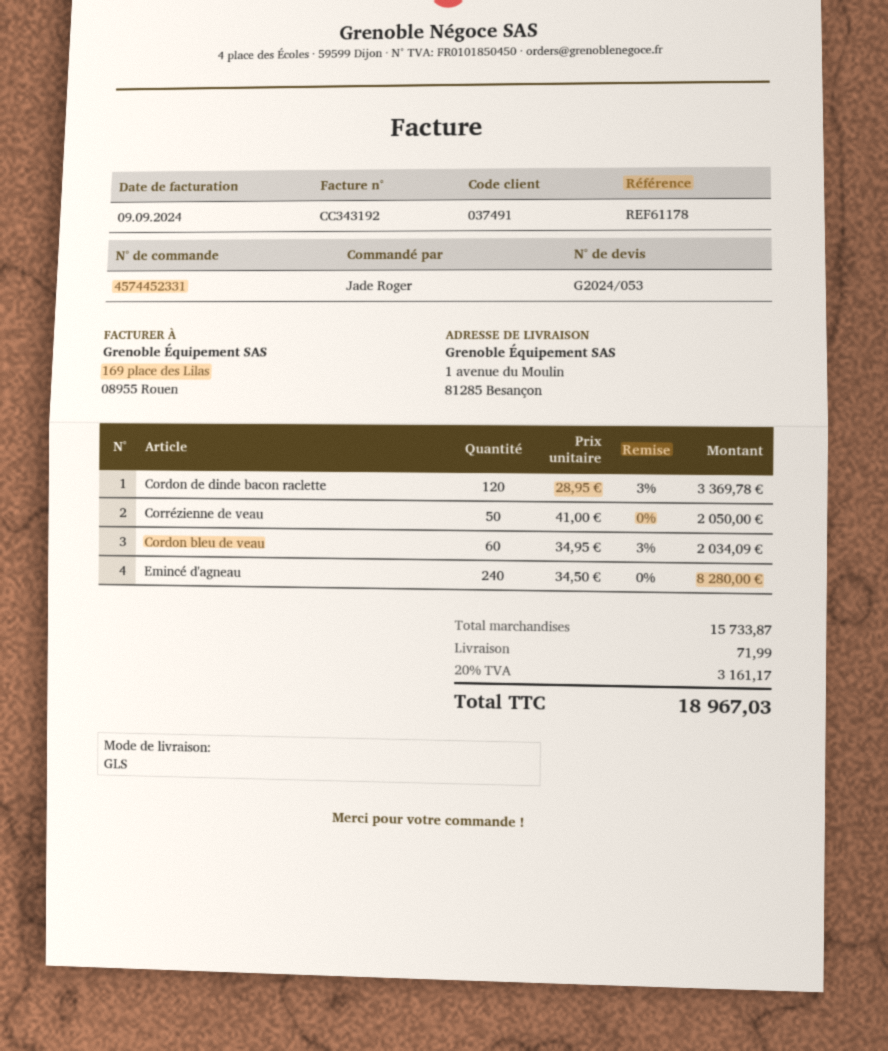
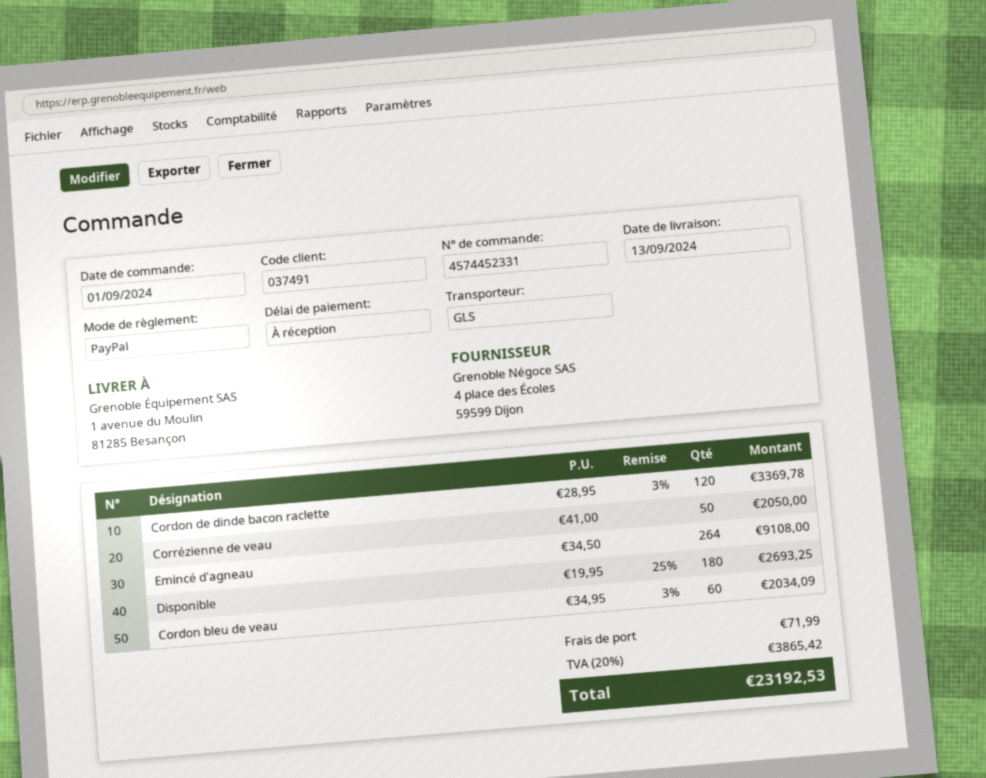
Emincé d'agneau: 240 x 34.50 = 8280.00 -> 264 x 34.50 = 9108.00
Disponible: none -> 180 x 19.95 - 25% = 2693.25
tax: 20% = 3161.17 -> 20% = 3865.42
total: 18967.03 -> 23192.53

